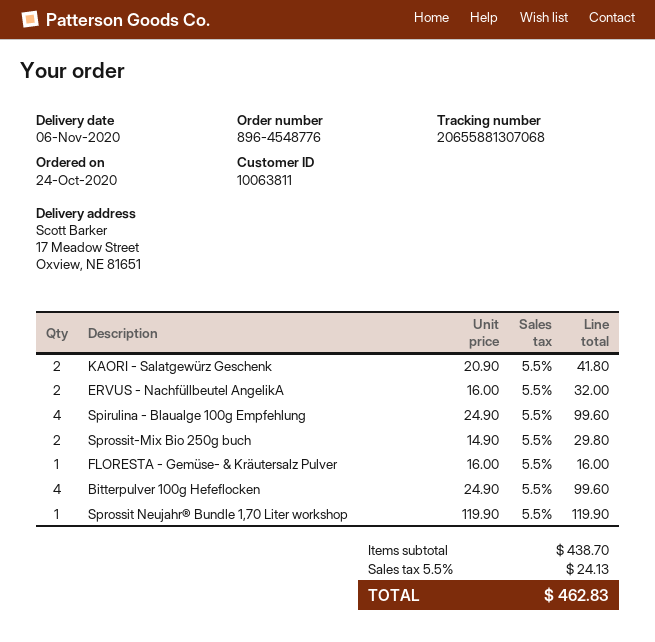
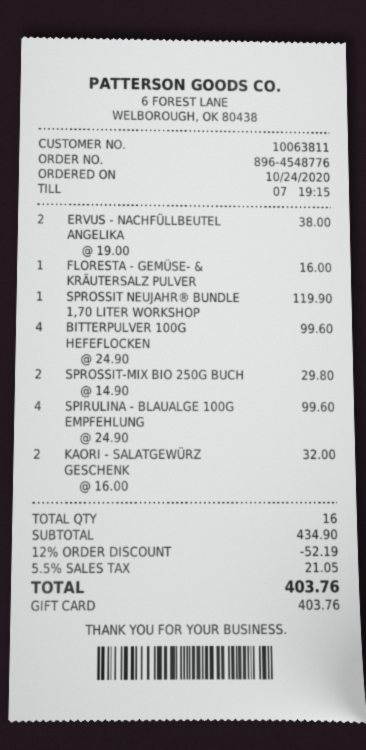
KAORI - Salatgewürz Geschenk: 2 x 20.90 = 41.80 -> 2 x 16.00 = 32.00
ERVUS - Nachfüllbeutel AngelikA: 2 x 16.00 = 32.00 -> 2 x 19.00 = 38.00
subtotal: 438.70 -> 434.90
discount: none -> 12% = 52.19
tax: 5.5% = 24.13 -> 5.5% = 21.05
total: 462.83 -> 403.76

